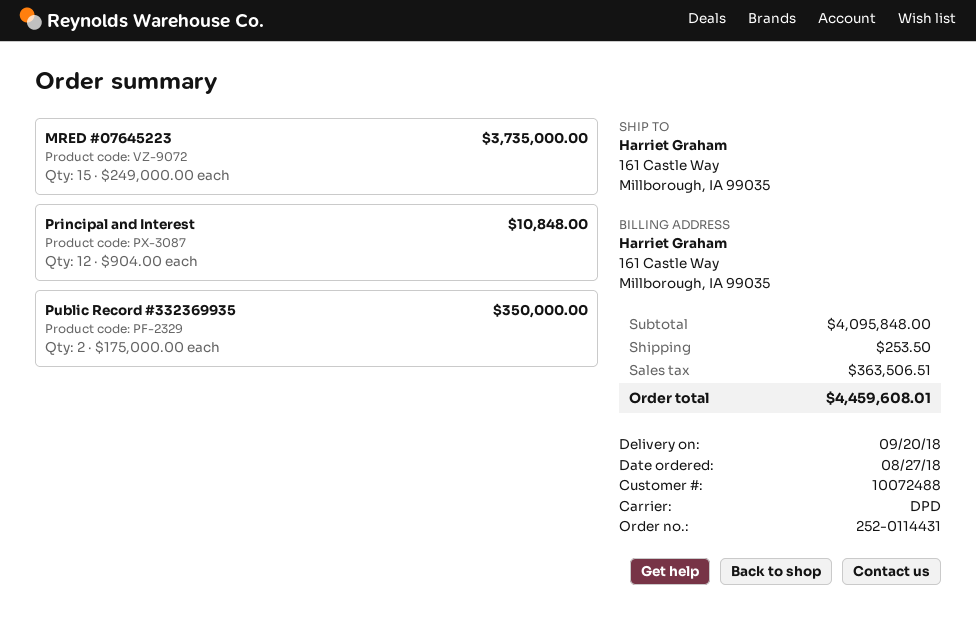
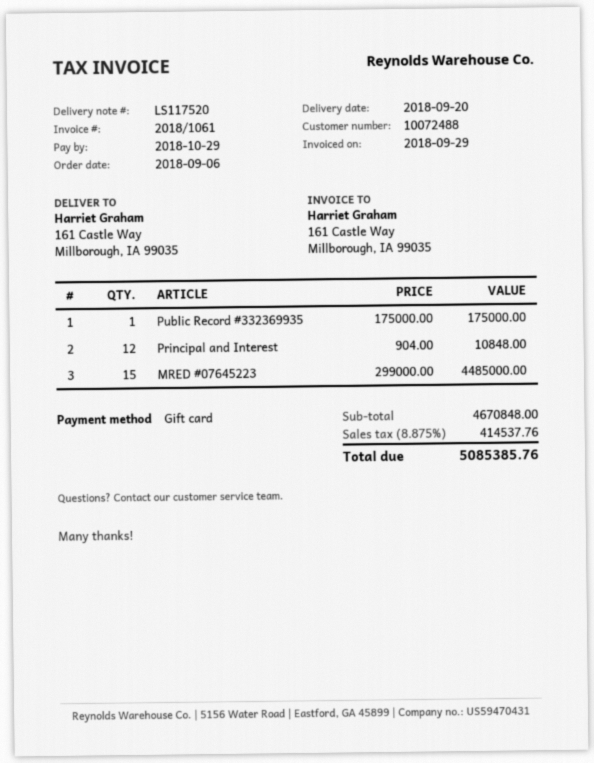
order date: 2018-08-27 -> 2018-09-06
MRED #07645223: 15 x 249000.00 = 3735000.00 -> 15 x 299000.00 = 4485000.00
Public Record #332369935: 2 x 175000.00 = 350000.00 -> 1 x 175000.00 = 175000.00
subtotal: 4095848.00 -> 4670848.00
shipping: 253.50 -> none
tax: 363506.51 -> 414537.76
total: 4459608.01 -> 5085385.76

